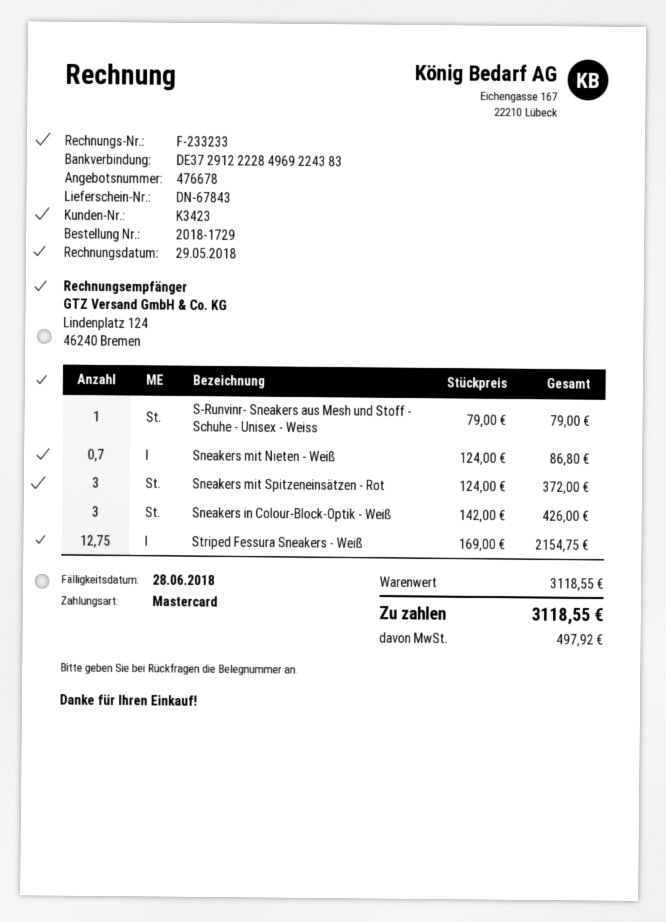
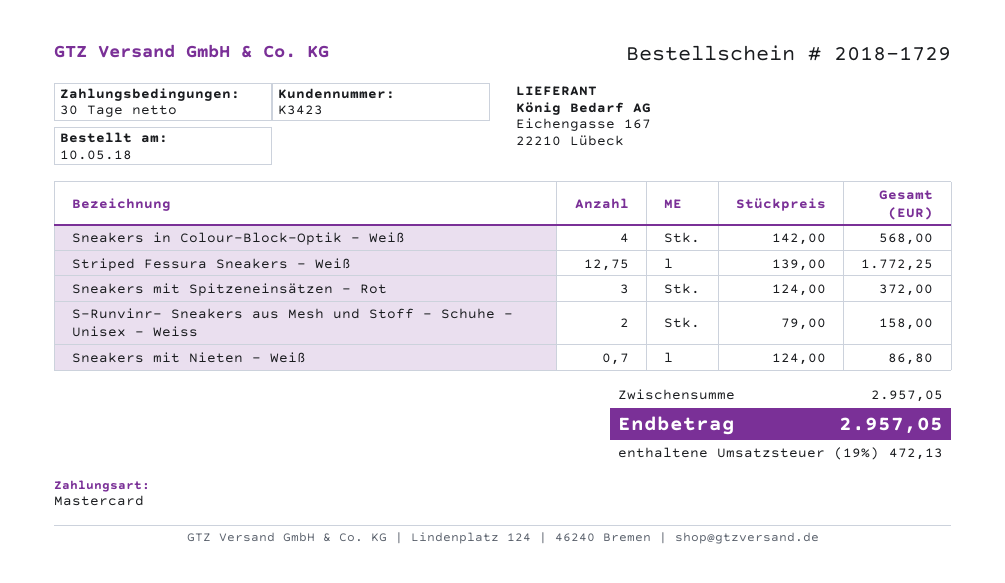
S-Runvinr- Sneakers aus Mesh und Stoff - Schuhe - Unisex - Weiss: 1 x 79.00 = 79.00 -> 2 x 79.00 = 158.00
Sneakers in Colour-Block-Optik - Weiß: 3 x 142.00 = 426.00 -> 4 x 142.00 = 568.00
Striped Fessura Sneakers - Weiß: 12.75 x 169.00 = 2154.75 -> 12.75 x 139.00 = 1772.25
subtotal: 3118.55 -> 2957.05
tax: 497.92 -> 472.13
total: 3118.55 -> 2957.05

